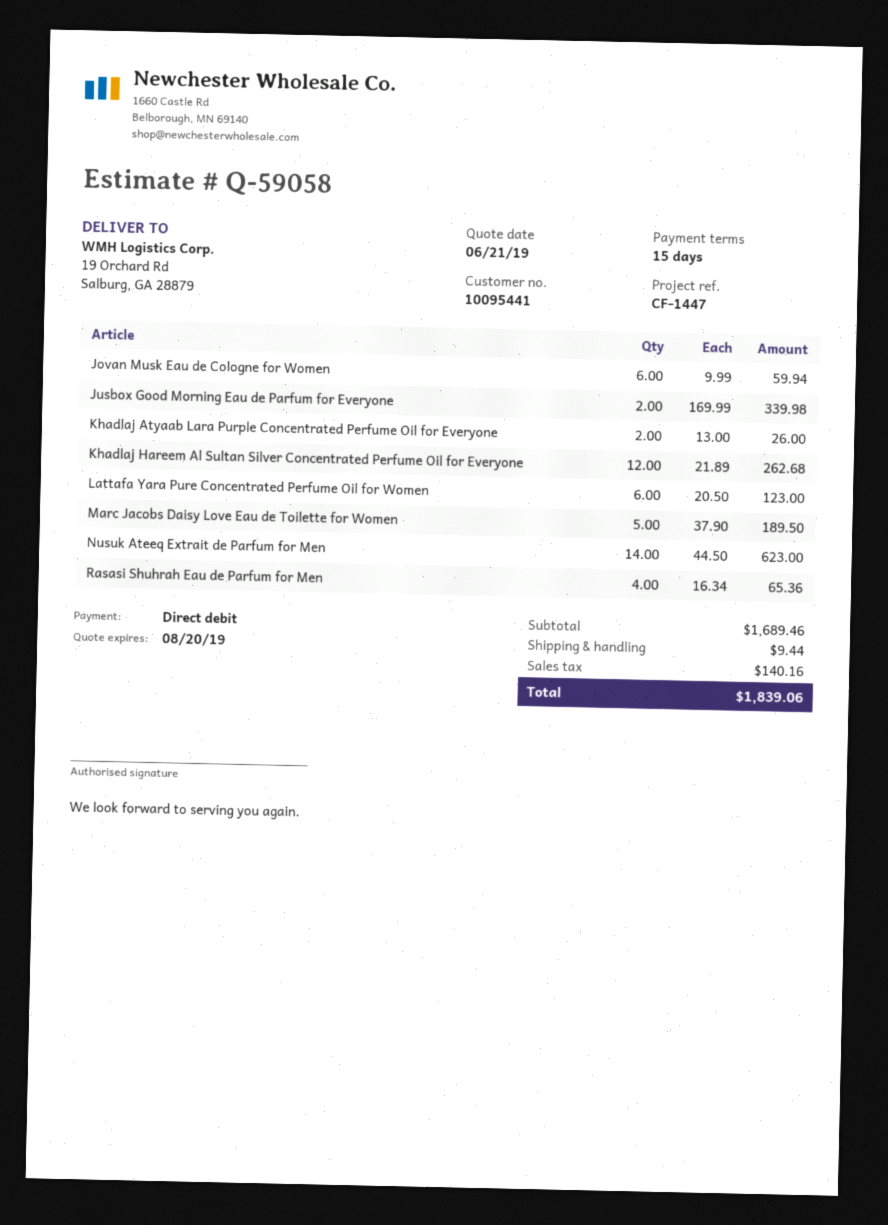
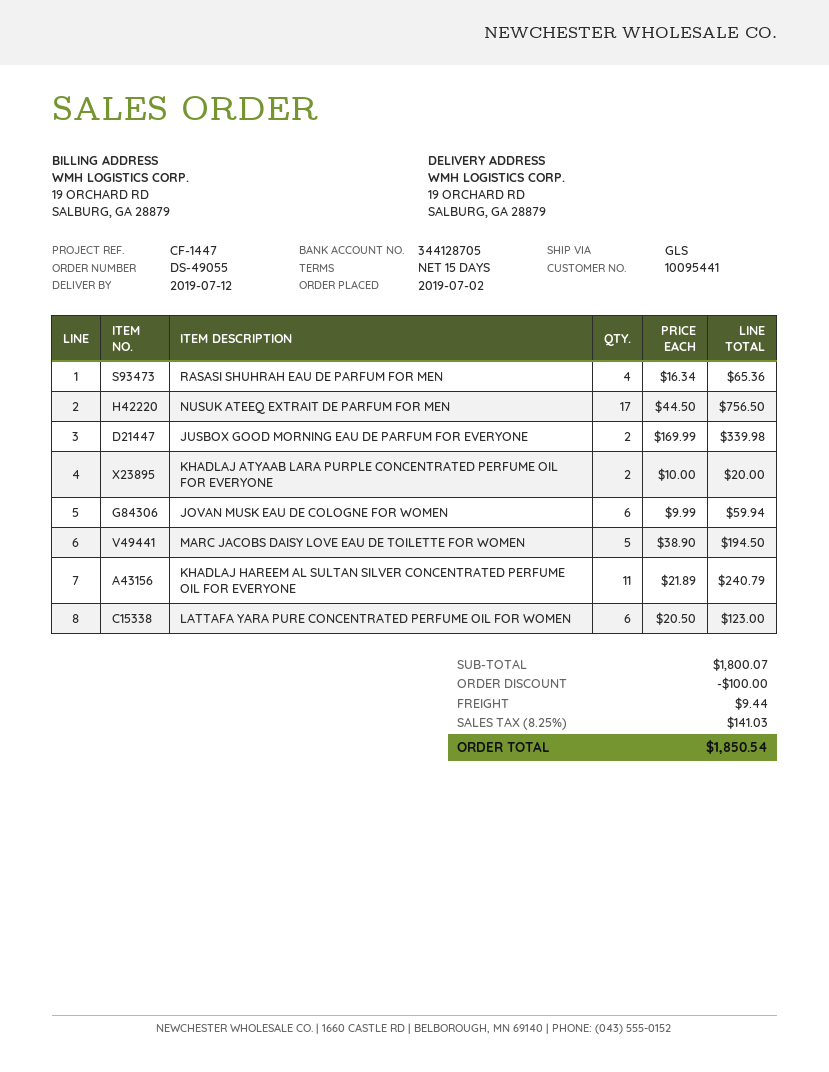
Khadlaj Atyaab Lara Purple Concentrated Perfume Oil for Everyone: 2 x 13.00 = 26.00 -> 2 x 10.00 = 20.00
Khadlaj Hareem Al Sultan Silver Concentrated Perfume Oil for Everyone: 12 x 21.89 = 262.68 -> 11 x 21.89 = 240.79
Marc Jacobs Daisy Love Eau de Toilette for Women: 5 x 37.90 = 189.50 -> 5 x 38.90 = 194.50
Nusuk Ateeq Extrait de Parfum for Men: 14 x 44.50 = 623.00 -> 17 x 44.50 = 756.50
subtotal: 1689.46 -> 1800.07
discount: none -> 100.00
tax: 140.16 -> 141.03
total: 1839.06 -> 1850.54

